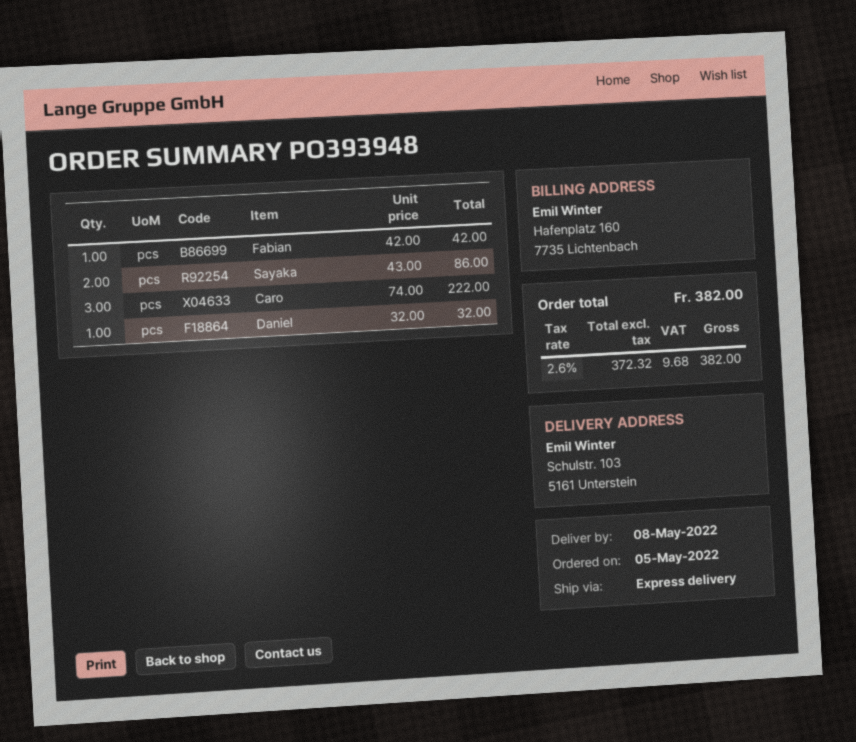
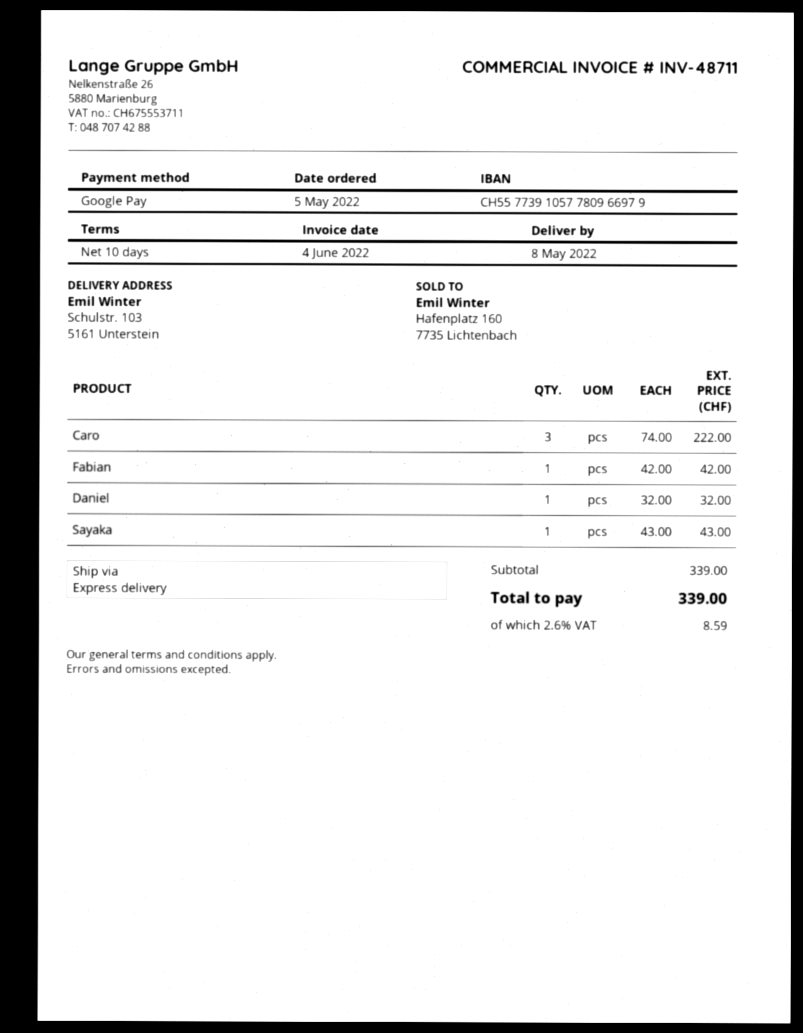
Sayaka: 2 x 43.00 = 86.00 -> 1 x 43.00 = 43.00
tax: 2.6% = 9.68 -> 2.6% = 8.59
total: 382.00 -> 339.00

